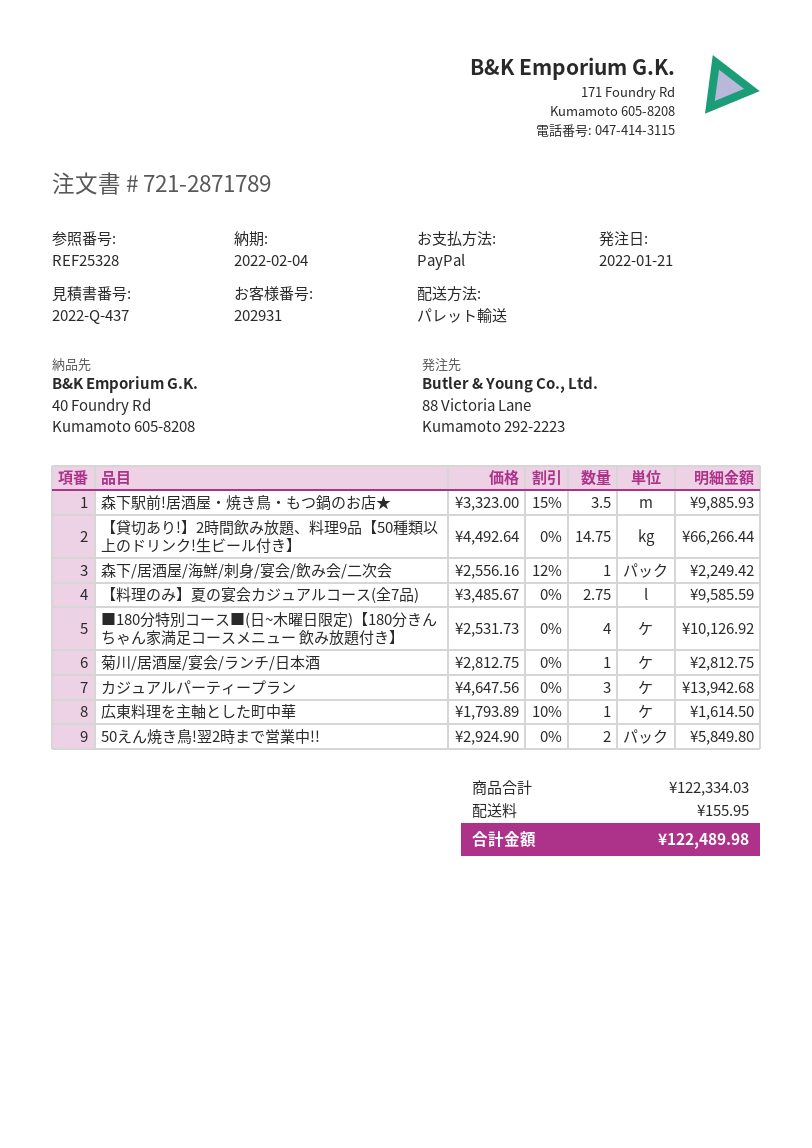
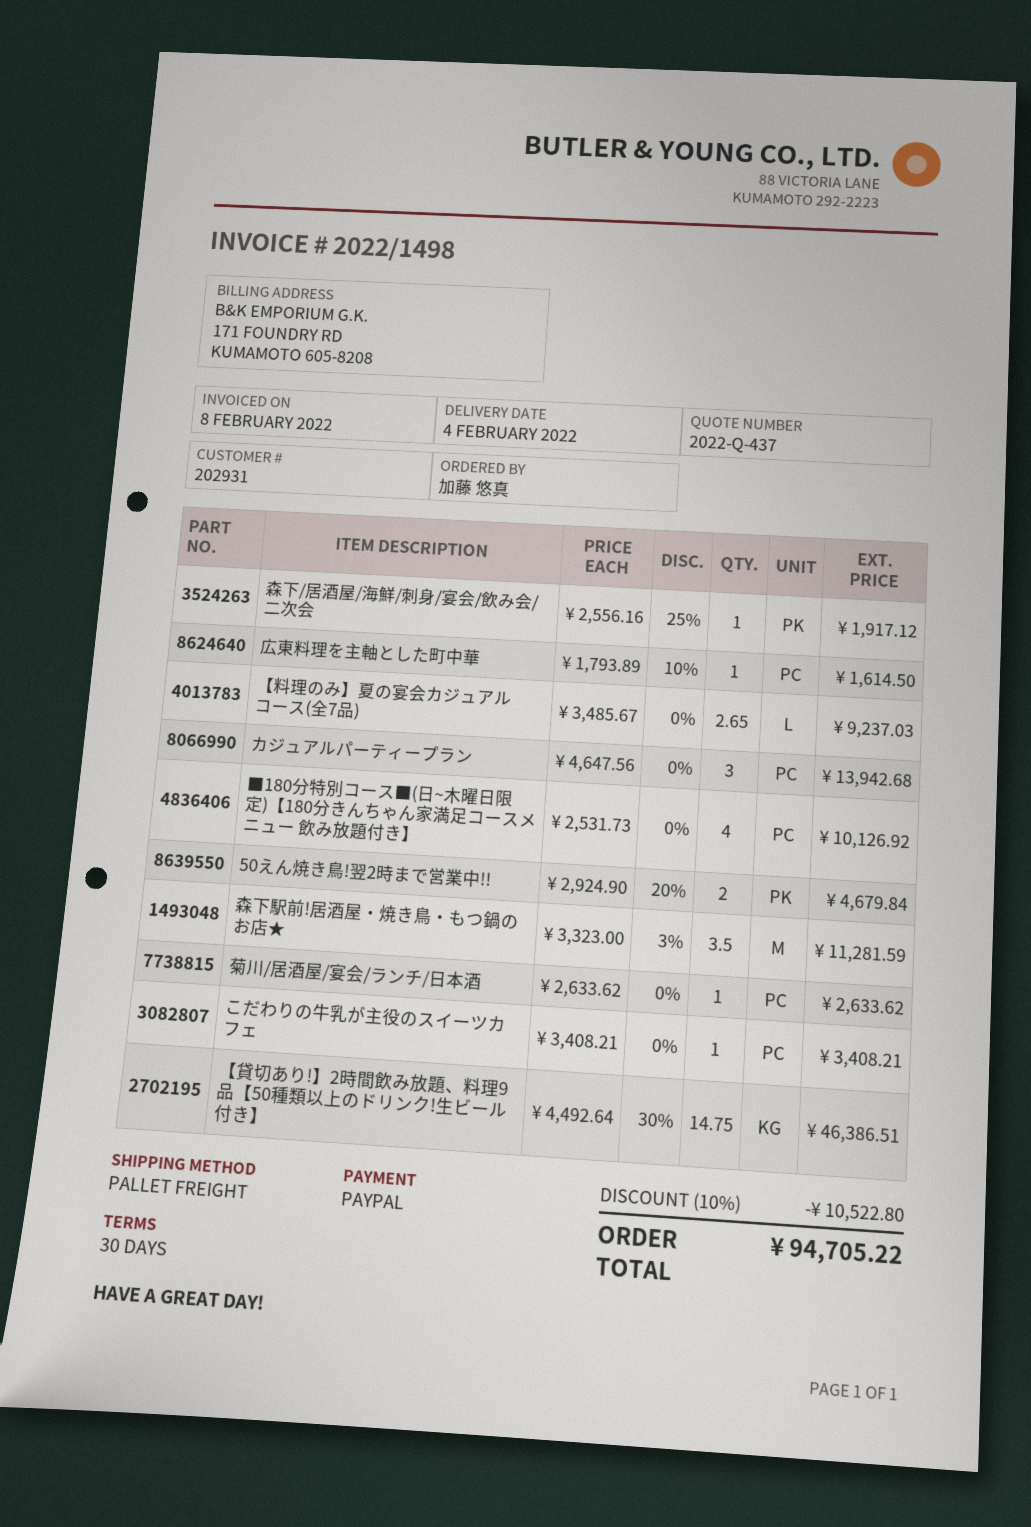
森下駅前!居酒屋・焼き鳥・もつ鍋のお店★: 3.5 x 3323.00 - 15% = 9885.93 -> 3.5 x 3323.00 - 3% = 11281.59
【貸切あり!】2時間飲み放題、料理9品【50種類以上のドリンク!生ビール付き】: 14.75 x 4492.64 = 66266.44 -> 14.75 x 4492.64 - 30% = 46386.51
森下/居酒屋/海鮮/刺身/宴会/飲み会/二次会: 1 x 2556.16 - 12% = 2249.42 -> 1 x 2556.16 - 25% = 1917.12
【料理のみ】夏の宴会カジュアルコース(全7品): 2.75 x 3485.67 = 9585.59 -> 2.65 x 3485.67 = 9237.03
菊川/居酒屋/宴会/ランチ/日本酒: 1 x 2812.75 = 2812.75 -> 1 x 2633.62 = 2633.62
50えん焼き鳥!翌2時まで営業中!!: 2 x 2924.90 = 5849.80 -> 2 x 2924.90 - 20% = 4679.84
こだわりの牛乳が主役のスイーツカフェ: none -> 1 x 3408.21 = 3408.21
discount: none -> 10% = 10522.80
shipping: 155.95 -> none
total: 122489.98 -> 94705.22

